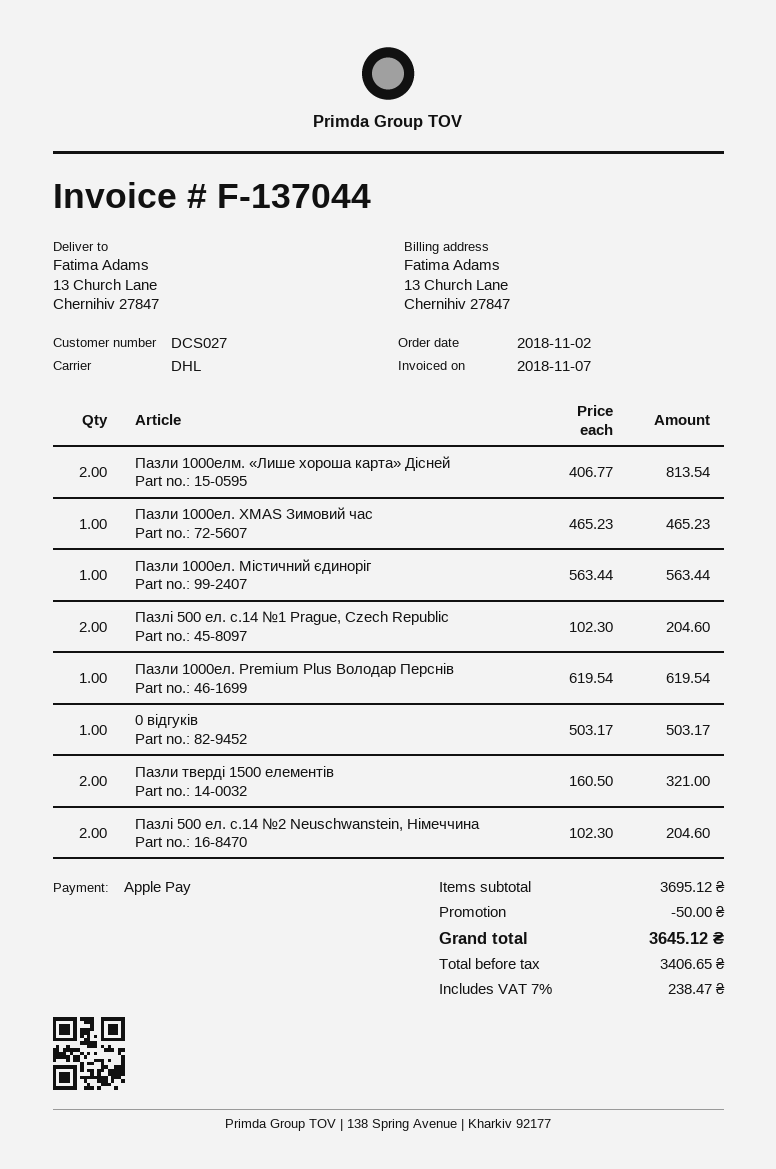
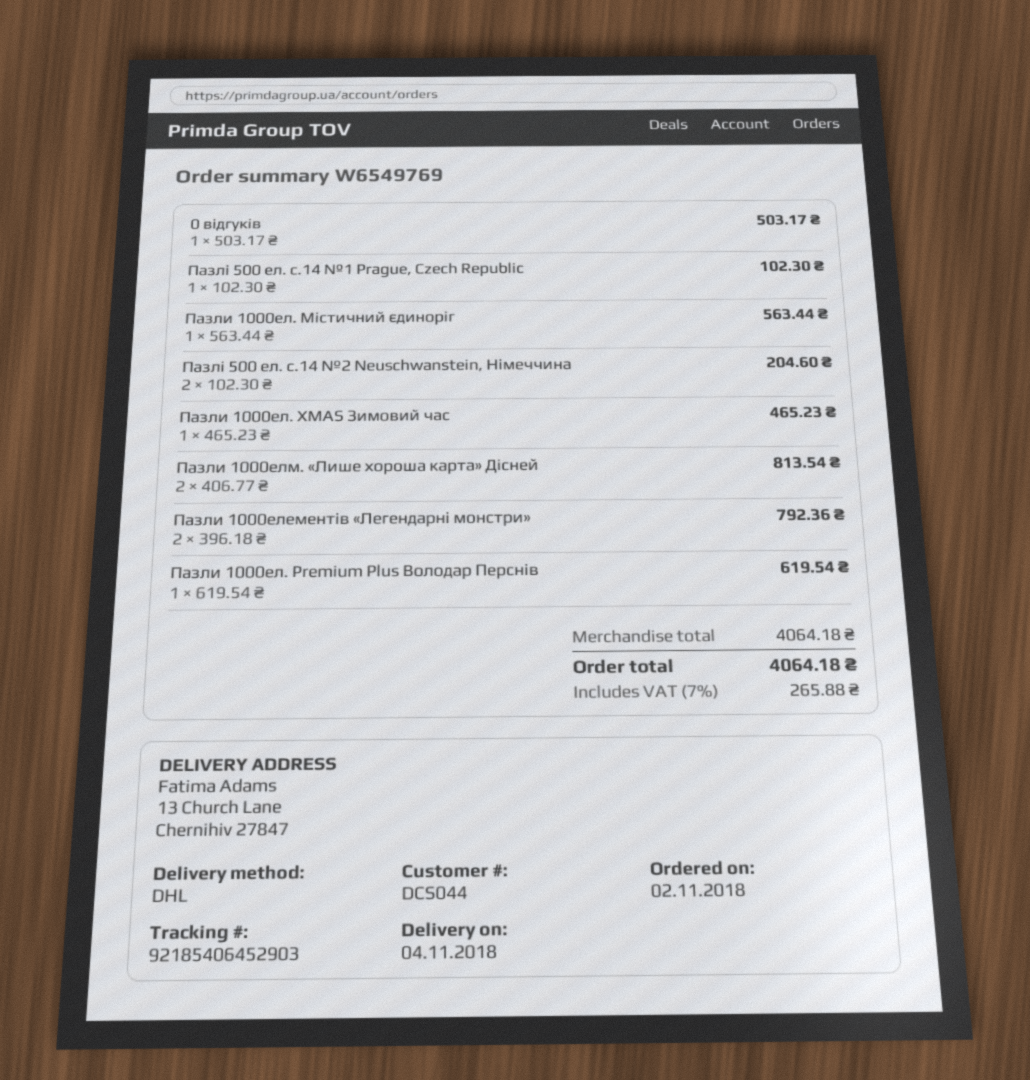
customer number: DCS027 -> DCS044
Пазлі 500 ел. с.14 №1 Prague, Czech Republic: 2 x 102.30 = 204.60 -> 1 x 102.30 = 102.30
Пазли тверді 1500 елементів: 2 x 160.50 = 321.00 -> none
Пазли 1000елементів «Легендарні монстри»: none -> 2 x 396.18 = 792.36
subtotal: 3695.12 -> 4064.18
discount: 50.00 -> none
tax: 7% = 238.47 -> 7% = 265.88
total: 3645.12 -> 4064.18

